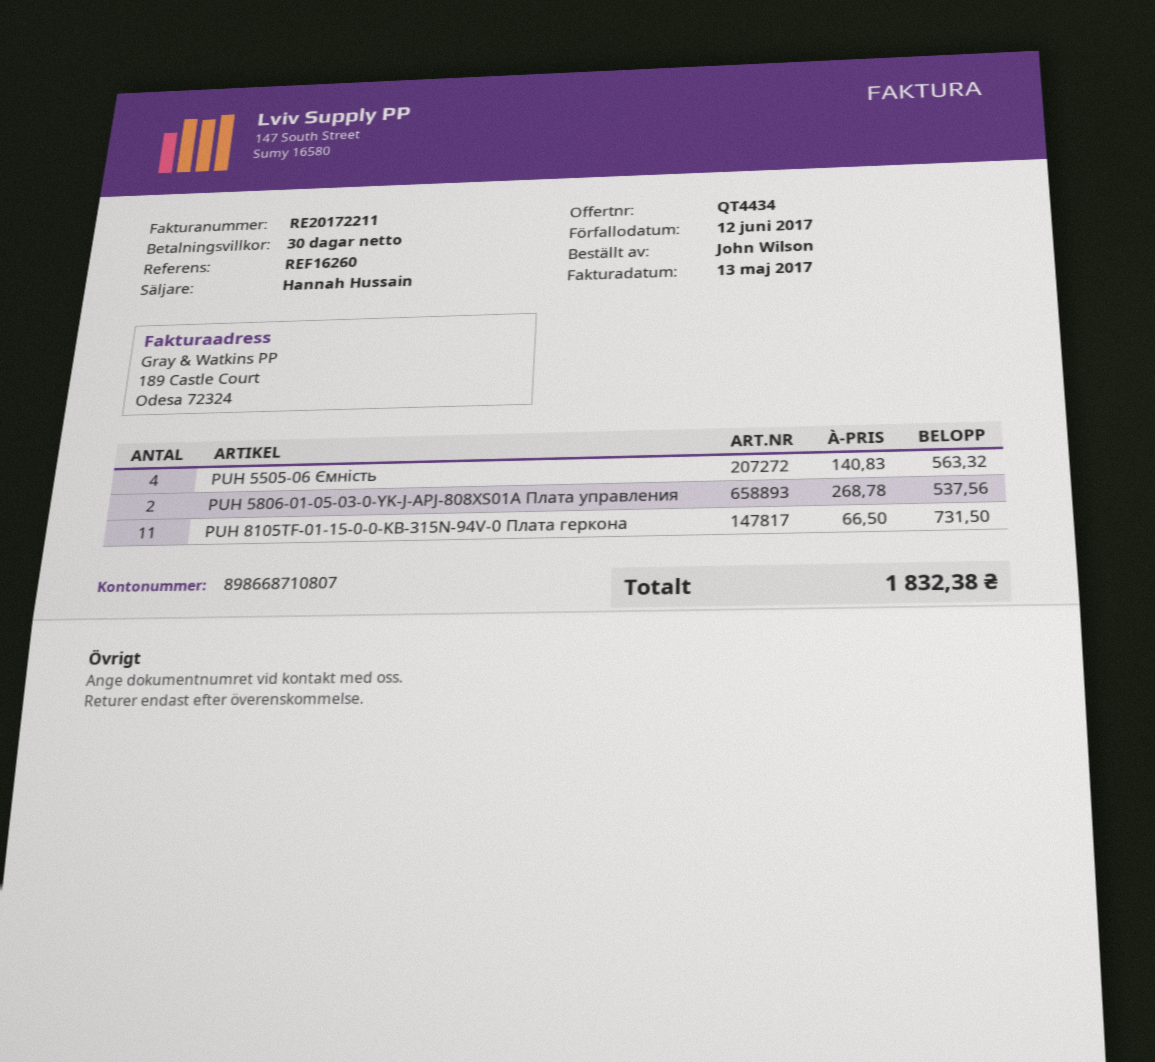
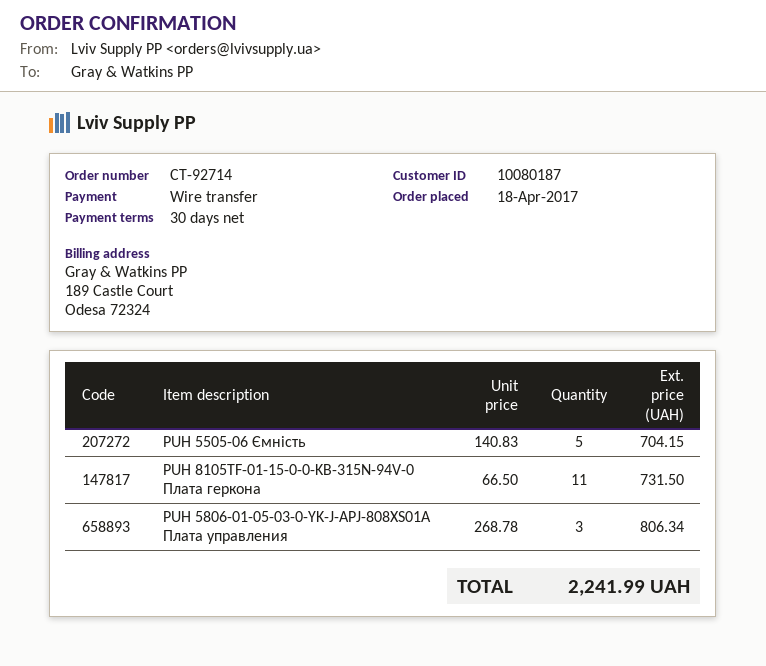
PUH 5505-06 Ємність: 4 x 140.83 = 563.32 -> 5 x 140.83 = 704.15
PUH 5806-01-05-03-0-YK-J-APJ-808XS01A Плата управления: 2 x 268.78 = 537.56 -> 3 x 268.78 = 806.34
total: 1832.38 -> 2241.99

